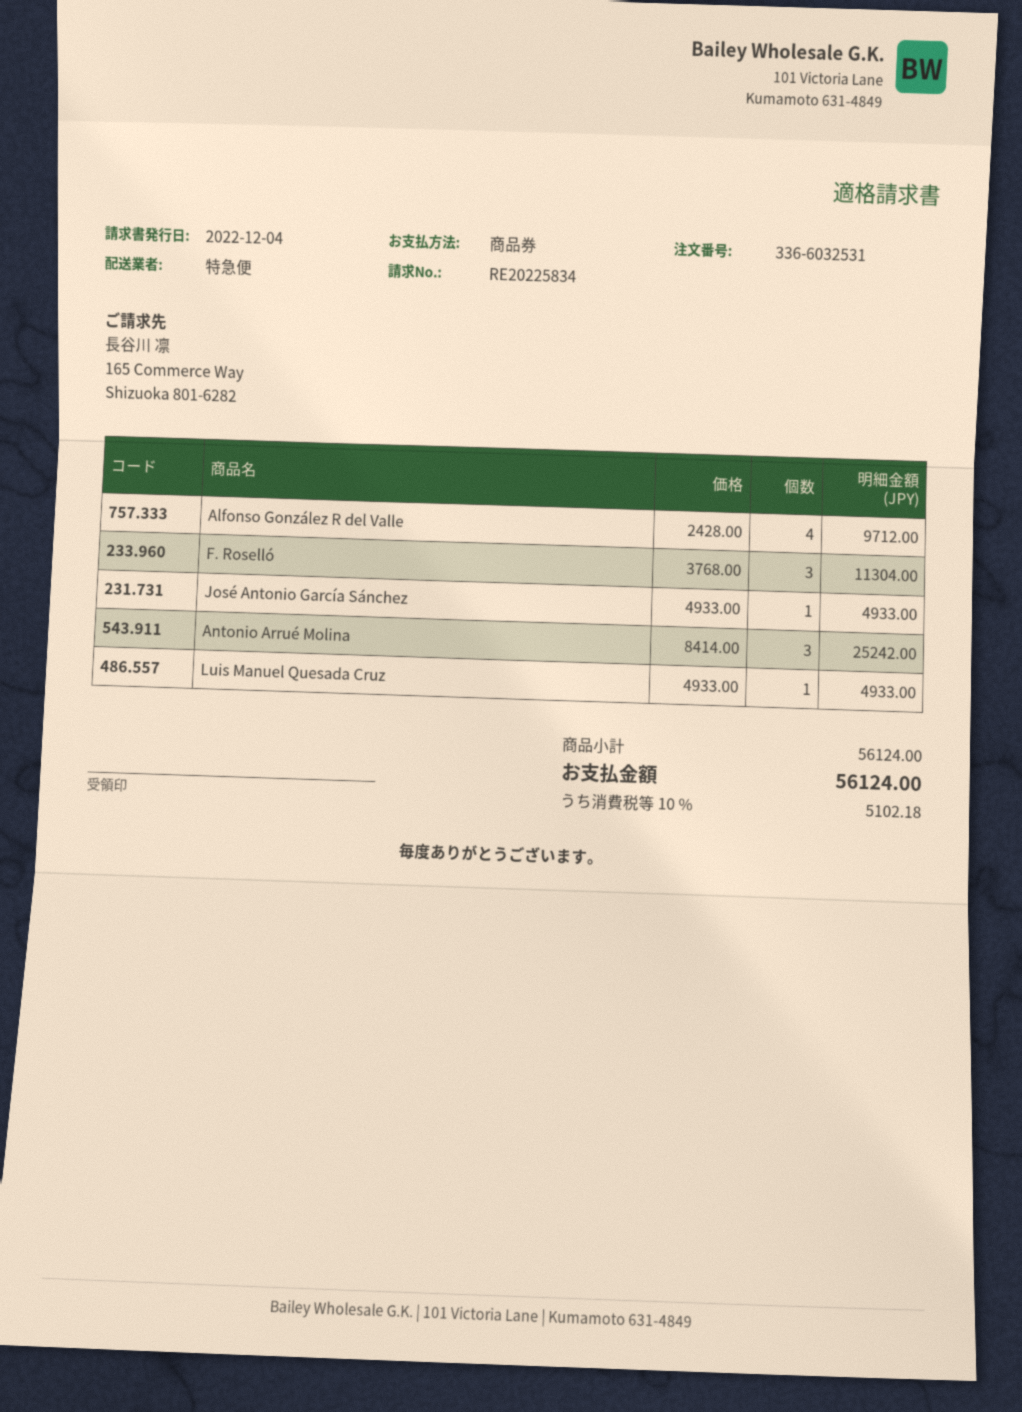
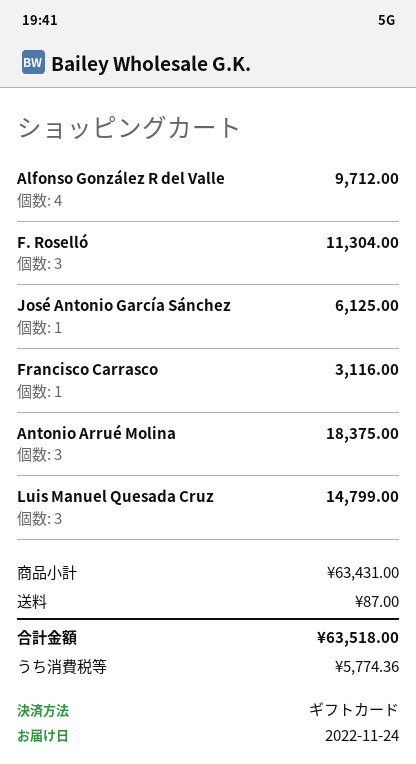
José Antonio García Sánchez: 1 for 4933.00 -> 1 for 6125.00
Antonio Arrué Molina: 3 for 25242.00 -> 3 for 18375.00
Luis Manuel Quesada Cruz: 1 for 4933.00 -> 3 for 14799.00
Francisco Carrasco: none -> 1 for 3116.00
subtotal: 56124.00 -> 63431.00
shipping: none -> 87.00
tax: 5102.18 -> 5774.36
total: 56124.00 -> 63518.00

